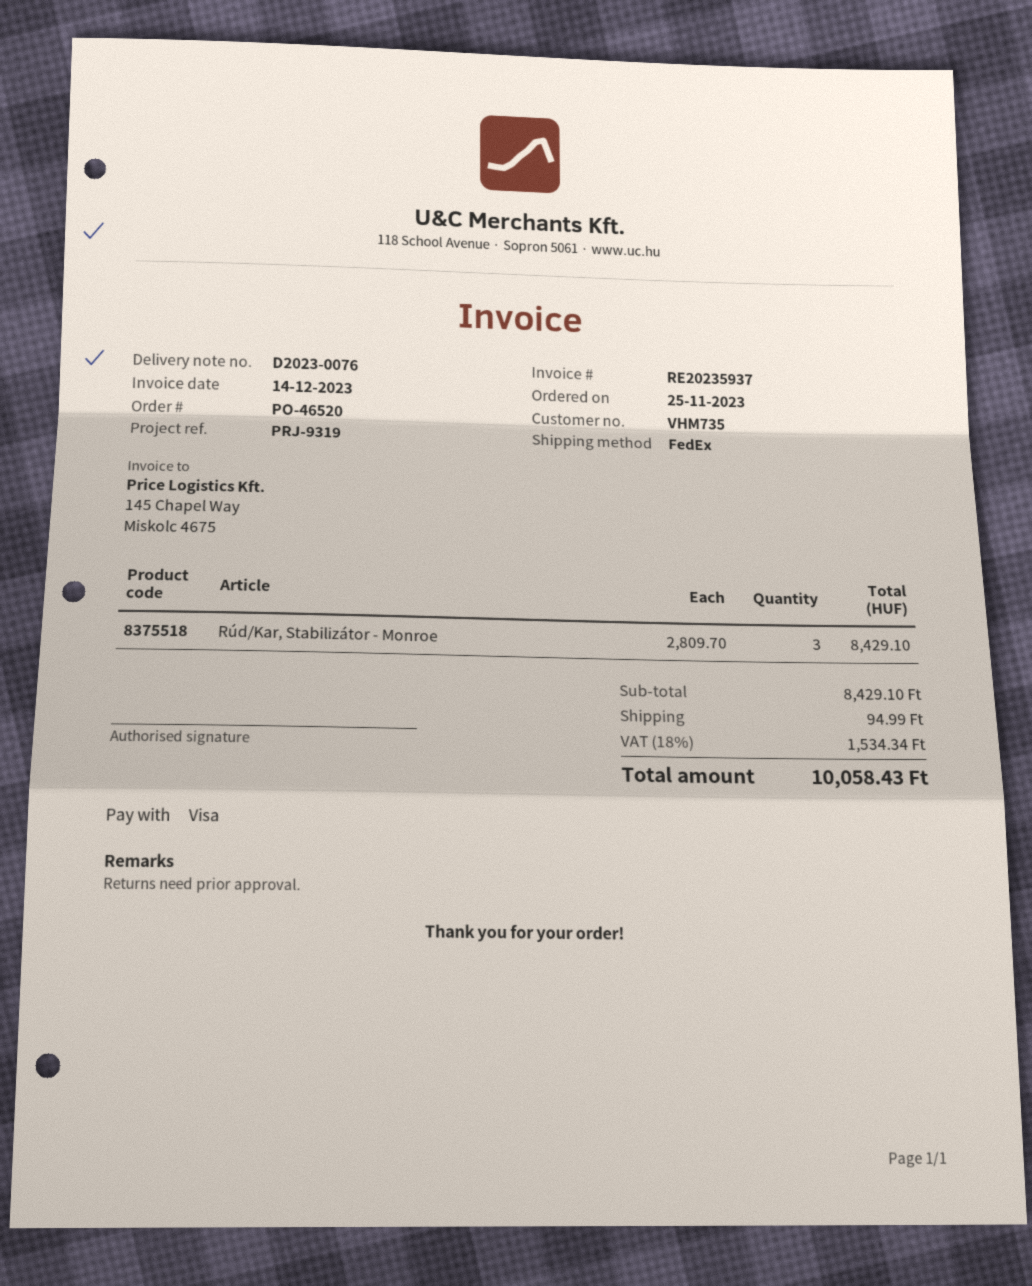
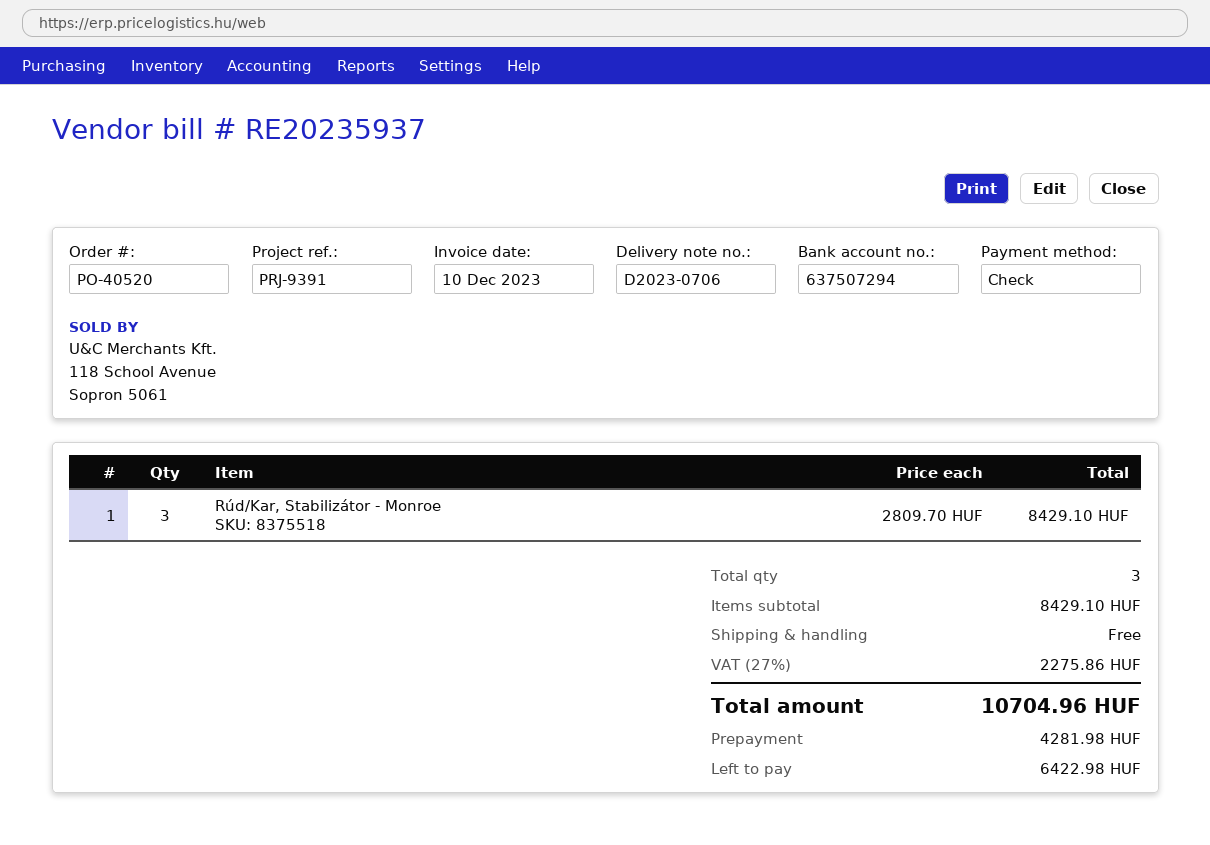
order number: PO-46520 -> PO-40520
delivery note number: D2023-0076 -> D2023-0706
invoice date: 2023-12-14 -> 2023-12-10
reference: PRJ-9319 -> PRJ-9391
payment method: Visa -> cheque
shipping: 94.99 -> 0.00
tax: 18% = 1534.34 -> 27% = 2275.86
total: 10058.43 -> 10704.96

